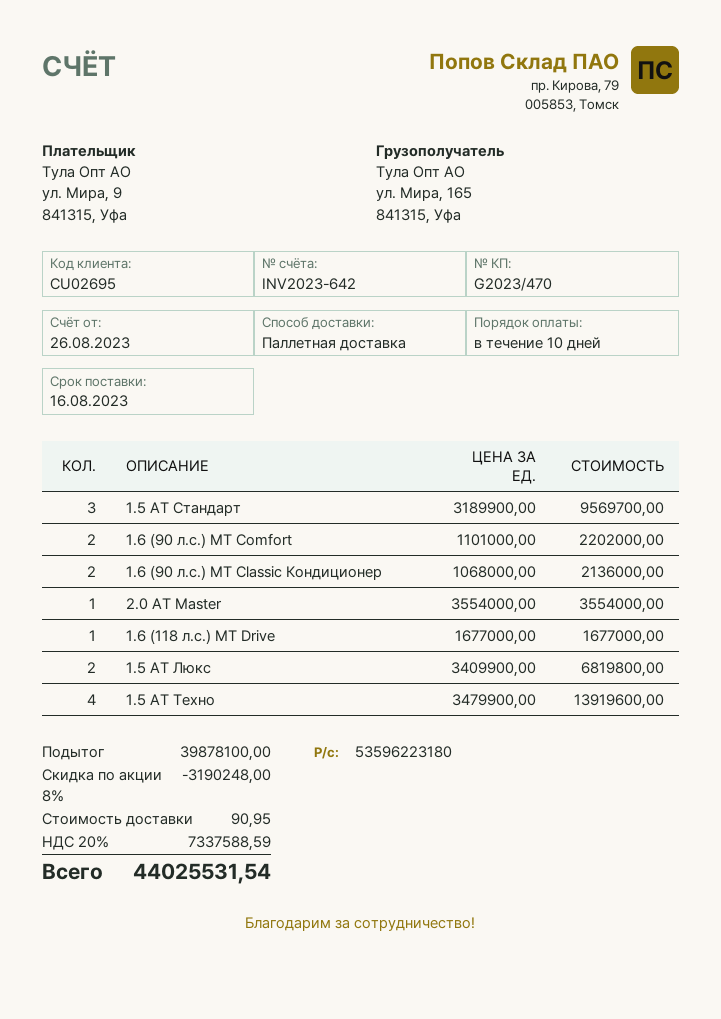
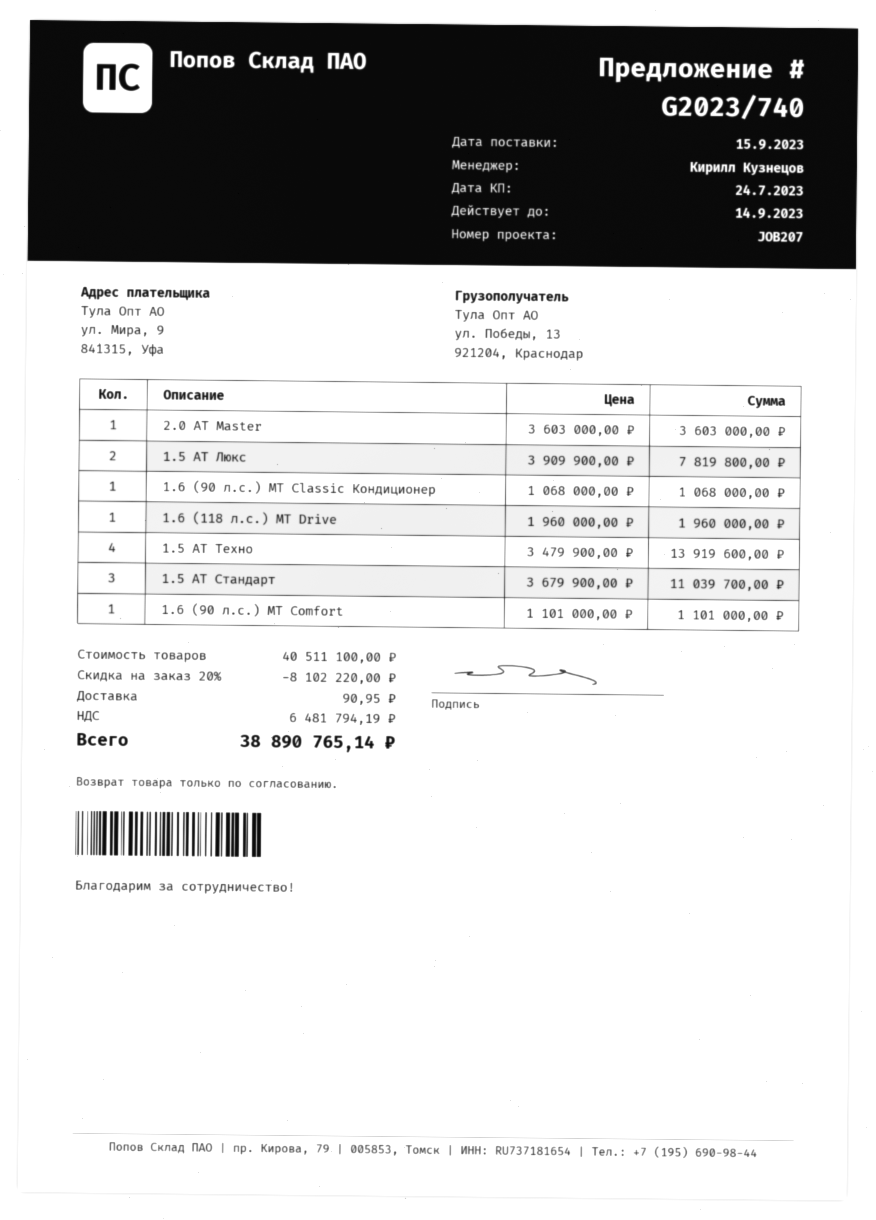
quote number: G2023/470 -> G2023/740
delivery date: 2023-08-16 -> 2023-09-15
ship to: ул. Мира, 165, 841315, Уфа -> ул. Победы, 13, 921204, Краснодар
1.5 AT Стандарт: 3 x 3189900.00 = 9569700.00 -> 3 x 3679900.00 = 11039700.00
1.6 (90 л.с.) MT Comfort: 2 x 1101000.00 = 2202000.00 -> 1 x 1101000.00 = 1101000.00
1.6 (90 л.с.) MT Classic Кондиционер: 2 x 1068000.00 = 2136000.00 -> 1 x 1068000.00 = 1068000.00
2.0 AT Master: 1 x 3554000.00 = 3554000.00 -> 1 x 3603000.00 = 3603000.00
1.6 (118 л.с.) MT Drive: 1 x 1677000.00 = 1677000.00 -> 1 x 1960000.00 = 1960000.00
1.5 AT Люкс: 2 x 3409900.00 = 6819800.00 -> 2 x 3909900.00 = 7819800.00
subtotal: 39878100.00 -> 40511100.00
discount: 8% = 3190248.00 -> 20% = 8102220.00
tax: 7337588.59 -> 6481794.19
total: 44025531.54 -> 38890765.14

